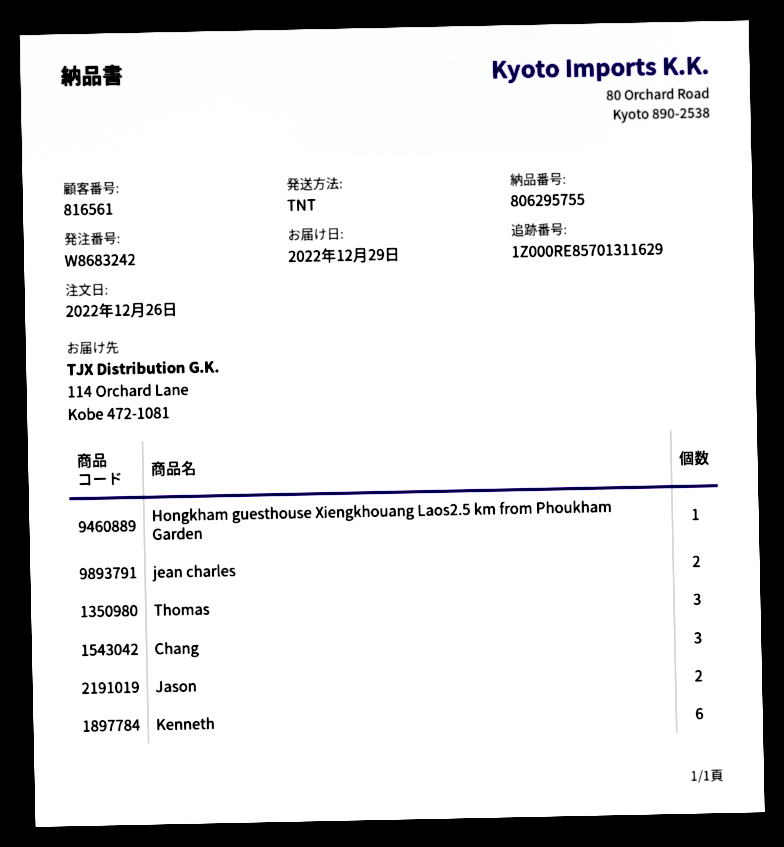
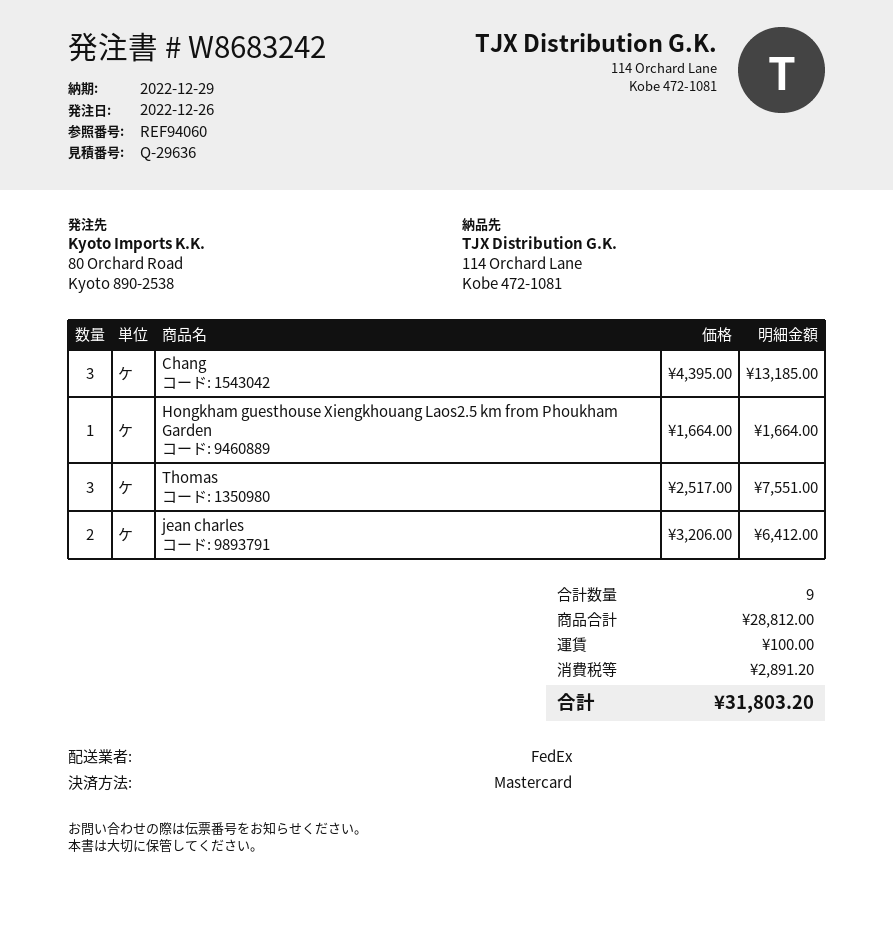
shipping method: TNT -> FedEx
Jason: 2 -> none
Kenneth: 6 -> none

